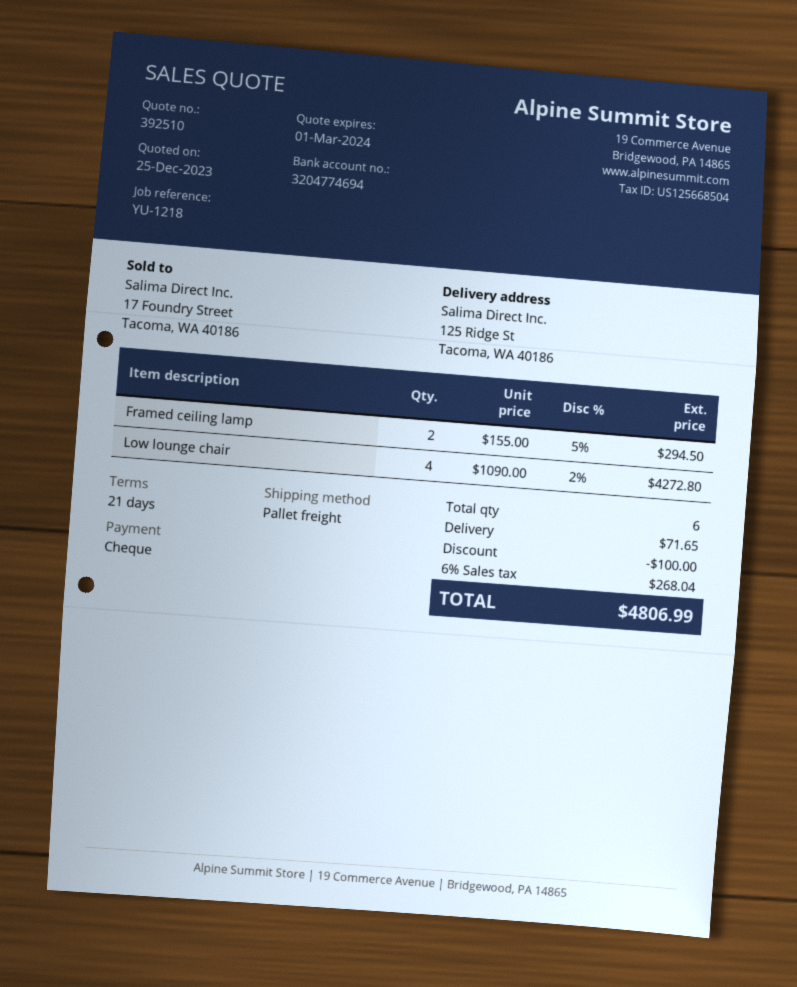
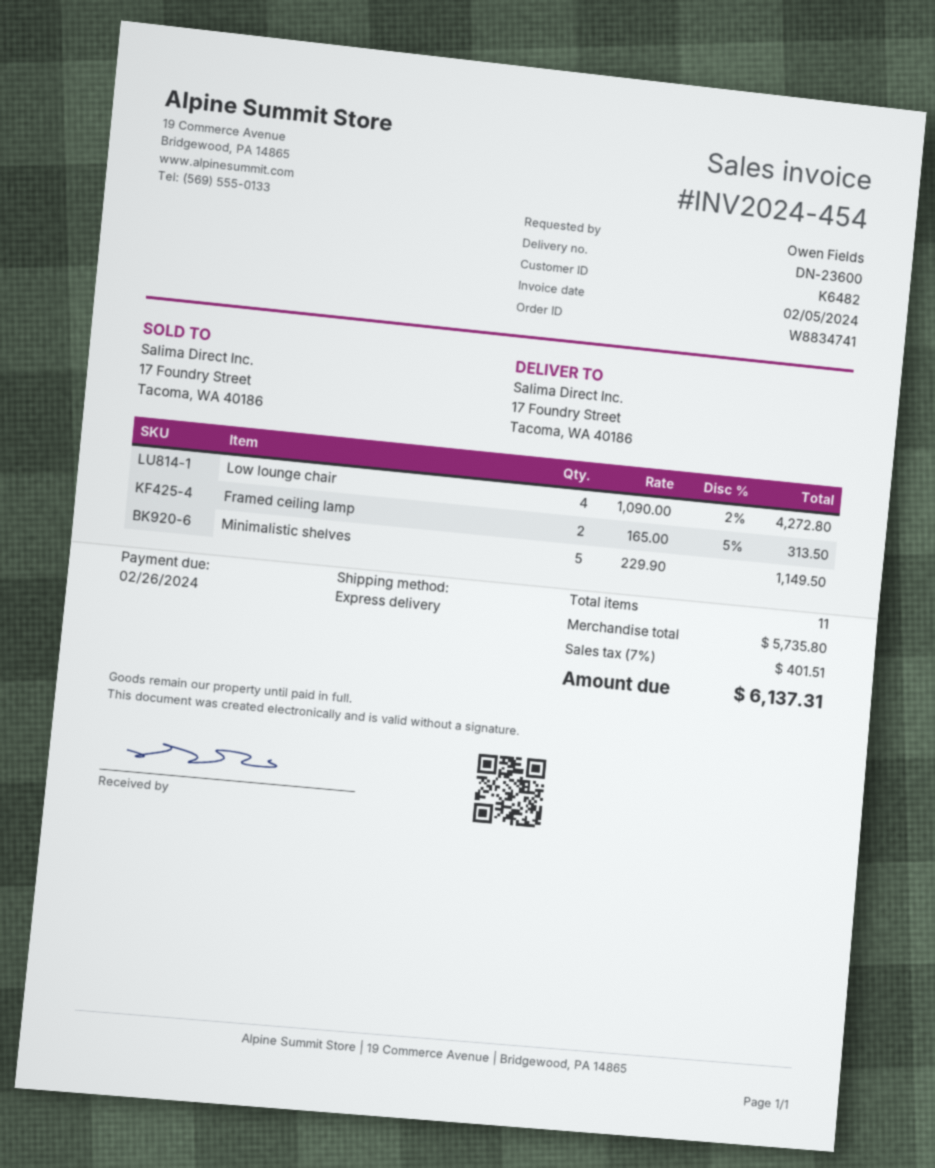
shipping method: pallet freight -> express
ship to: 125 Ridge St, Tacoma, WA 40186 -> 17 Foundry Street, Tacoma, WA 40186
Framed ceiling lamp: 2 x 155.00 - 5% = 294.50 -> 2 x 165.00 - 5% = 313.50
Minimalistic shelves: none -> 5 x 229.90 = 1149.50
total quantity: 6 -> 11
discount: 100.00 -> none
shipping: 71.65 -> none
tax: 6% = 268.04 -> 7% = 401.51
total: 4806.99 -> 6137.31

